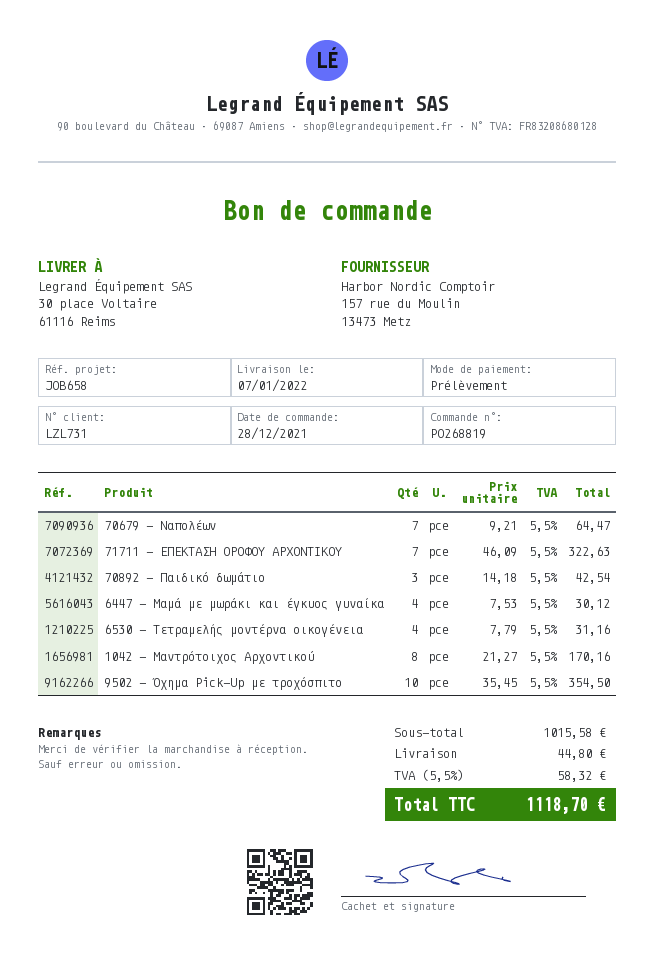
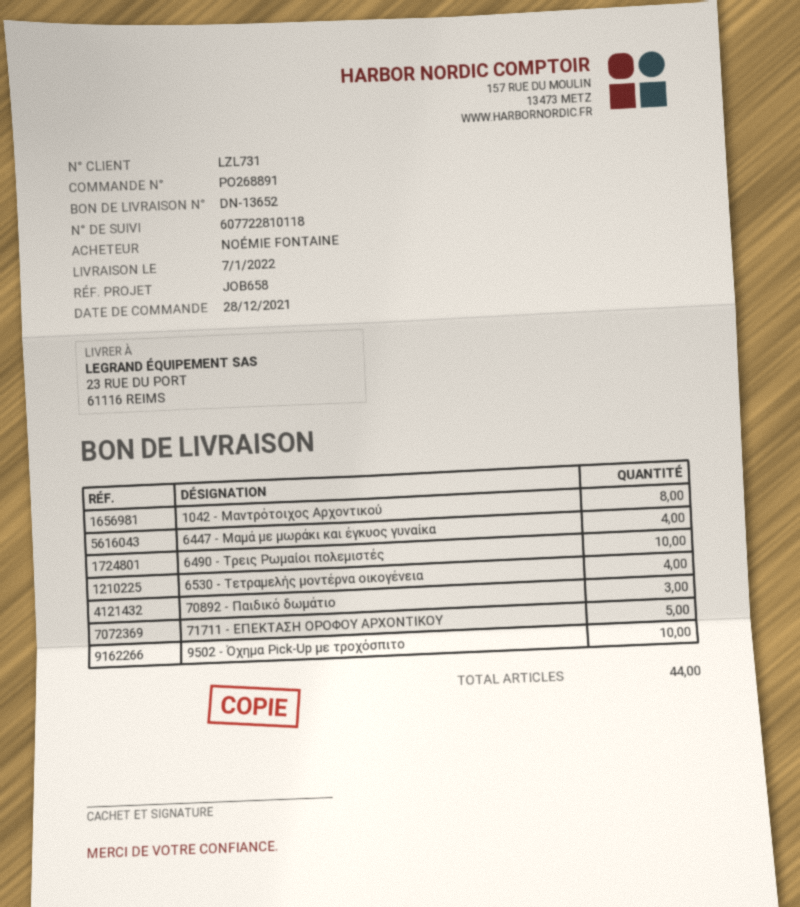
order number: PO268819 -> PO268891
ship to: 30 place Voltaire, 61116 Reims -> 23 RUE DU PORT, 61116 REIMS
70679 - Ναπολέων: 7 -> none
71711 - ΕΠΕΚΤΑΣΗ ΟΡΟΦΟΥ ΑΡΧΟΝΤΙΚΟΥ: 7 -> 5
6490 - Τρεις Ρωμαίοι πολεμιστές: none -> 10

